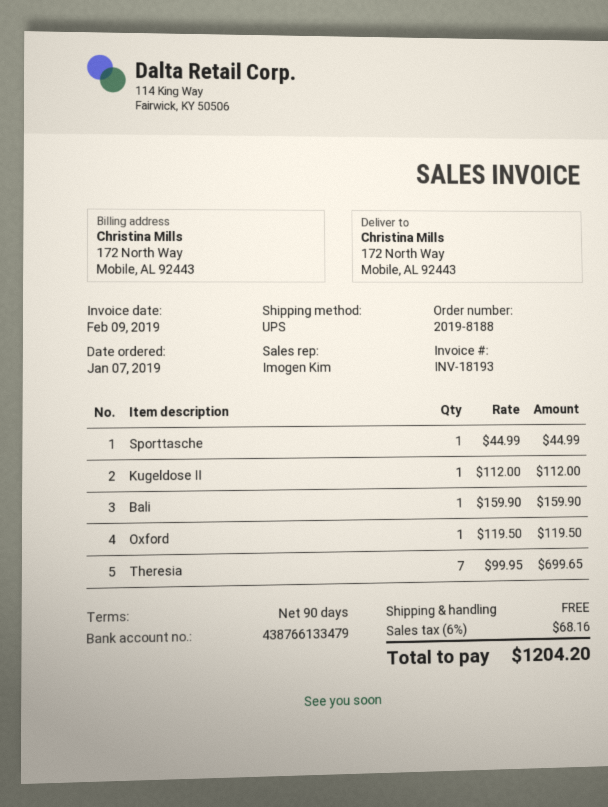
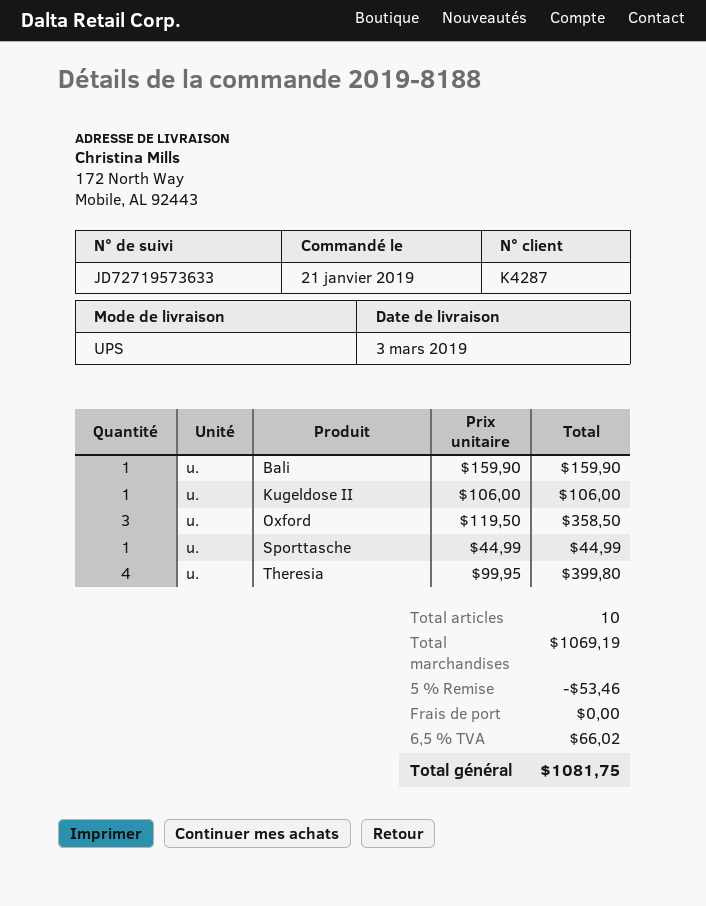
order date: 2019-01-07 -> 2019-01-21
Kugeldose II: 1 x 112.00 = 112.00 -> 1 x 106.00 = 106.00
Oxford: 1 x 119.50 = 119.50 -> 3 x 119.50 = 358.50
Theresia: 7 x 99.95 = 699.65 -> 4 x 99.95 = 399.80
discount: none -> 5% = 53.46
tax: 6% = 68.16 -> 6.5% = 66.02
total: 1204.20 -> 1081.75

